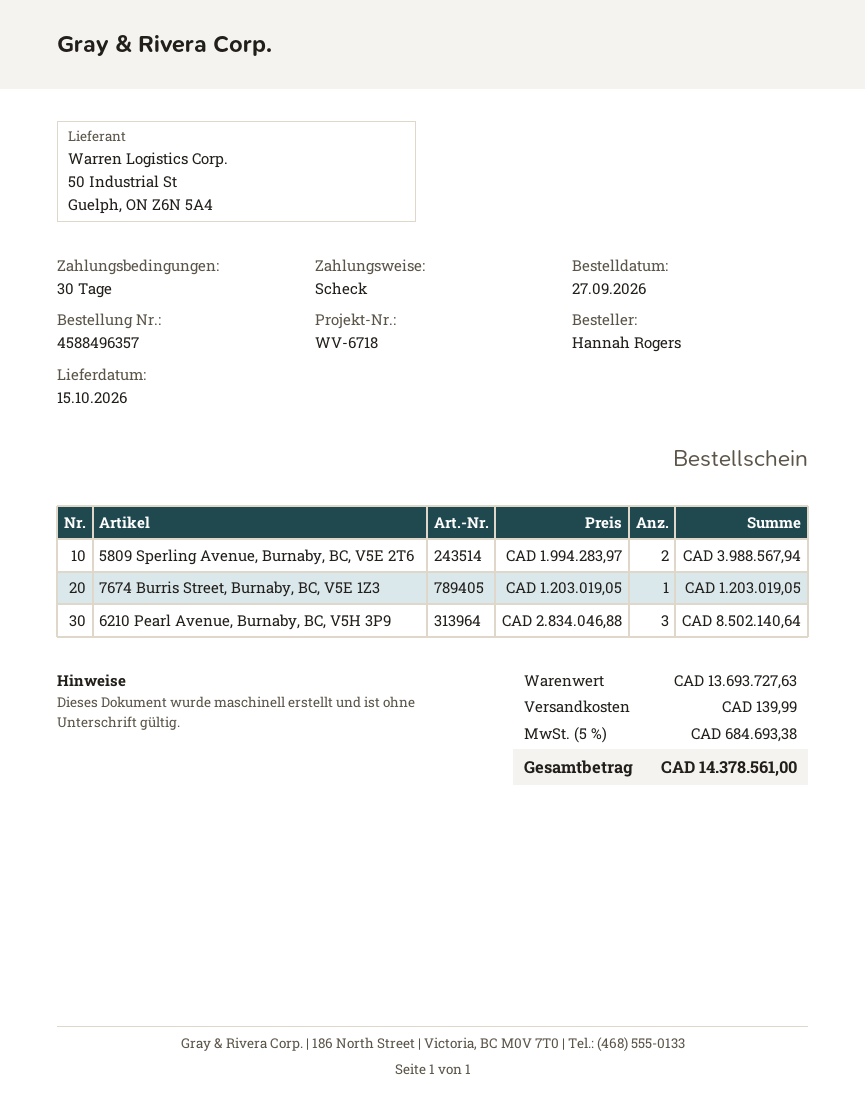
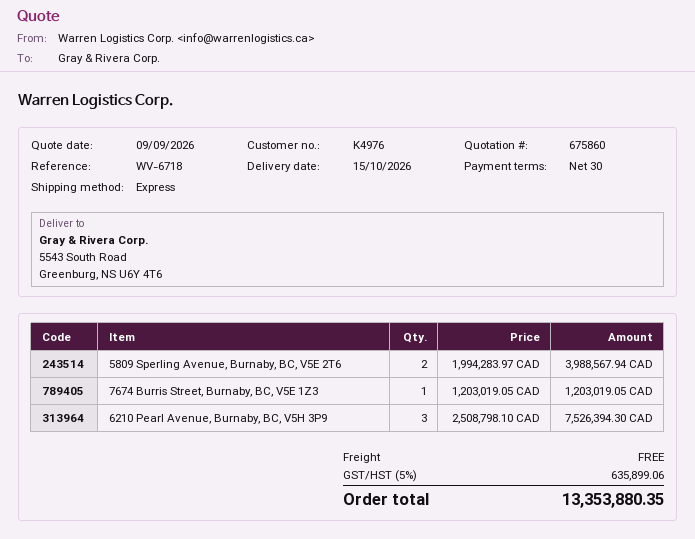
6210 Pearl Avenue, Burnaby, BC, V5H 3P9: 3 x 2834046.88 = 8502140.64 -> 3 x 2508798.10 = 7526394.30
shipping: 139.99 -> 0.00
tax: 5% = 684693.38 -> 5% = 635899.06
total: 14378561.00 -> 13353880.35

